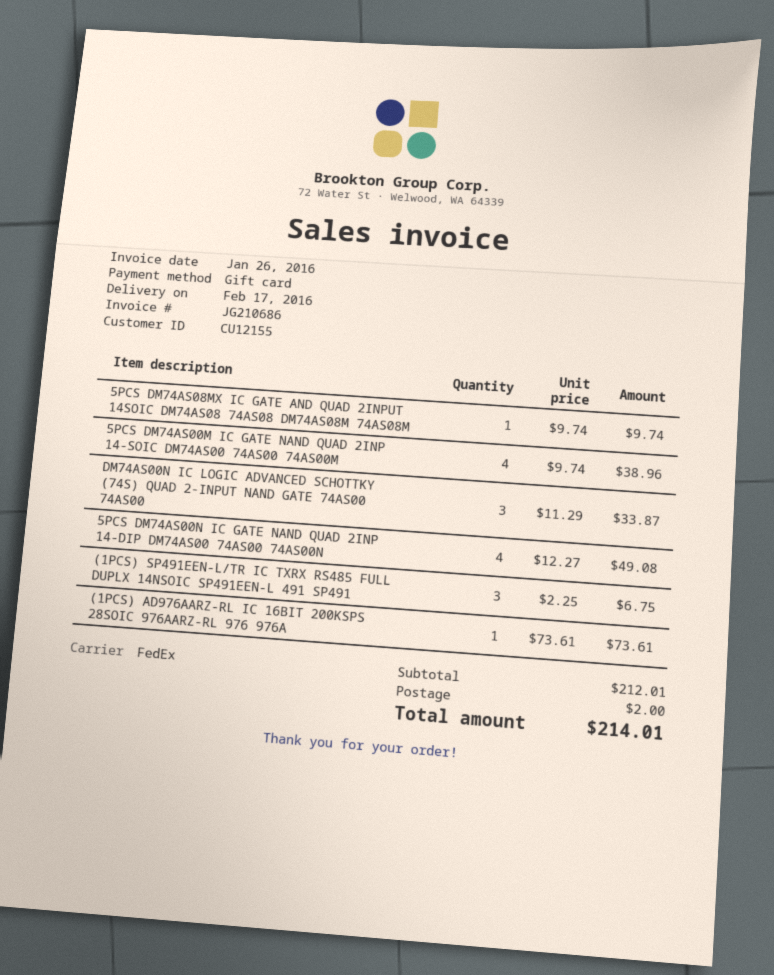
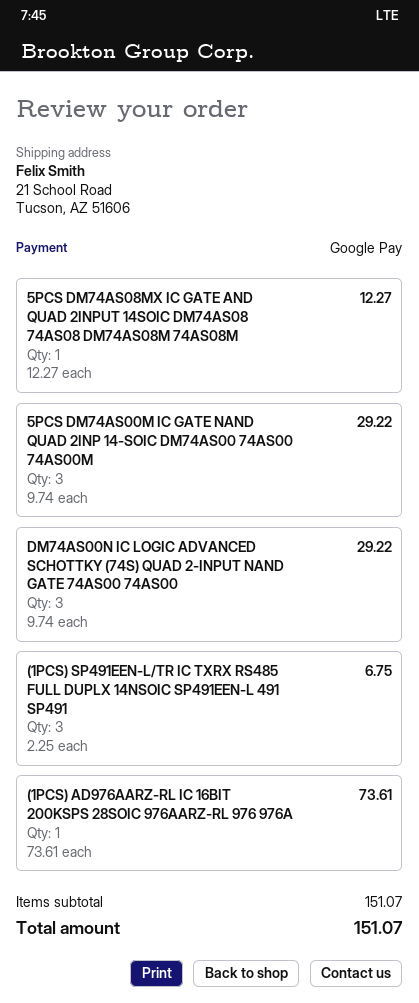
payment method: gift card -> Google Pay
5PCS DM74AS08MX IC GATE AND QUAD 2INPUT 14SOIC DM74AS08 74AS08 DM74AS08M 74AS08M: 1 x 9.74 = 9.74 -> 1 x 12.27 = 12.27
5PCS DM74AS00M IC GATE NAND QUAD 2INP 14-SOIC DM74AS00 74AS00 74AS00M: 4 x 9.74 = 38.96 -> 3 x 9.74 = 29.22
DM74AS00N IC LOGIC ADVANCED SCHOTTKY (74S) QUAD 2-INPUT NAND GATE 74AS00 74AS00: 3 x 11.29 = 33.87 -> 3 x 9.74 = 29.22
5PCS DM74AS00N IC GATE NAND QUAD 2INP 14-DIP DM74AS00 74AS00 74AS00N: 4 x 12.27 = 49.08 -> none
subtotal: 212.01 -> 151.07
shipping: 2.00 -> none
total: 214.01 -> 151.07

